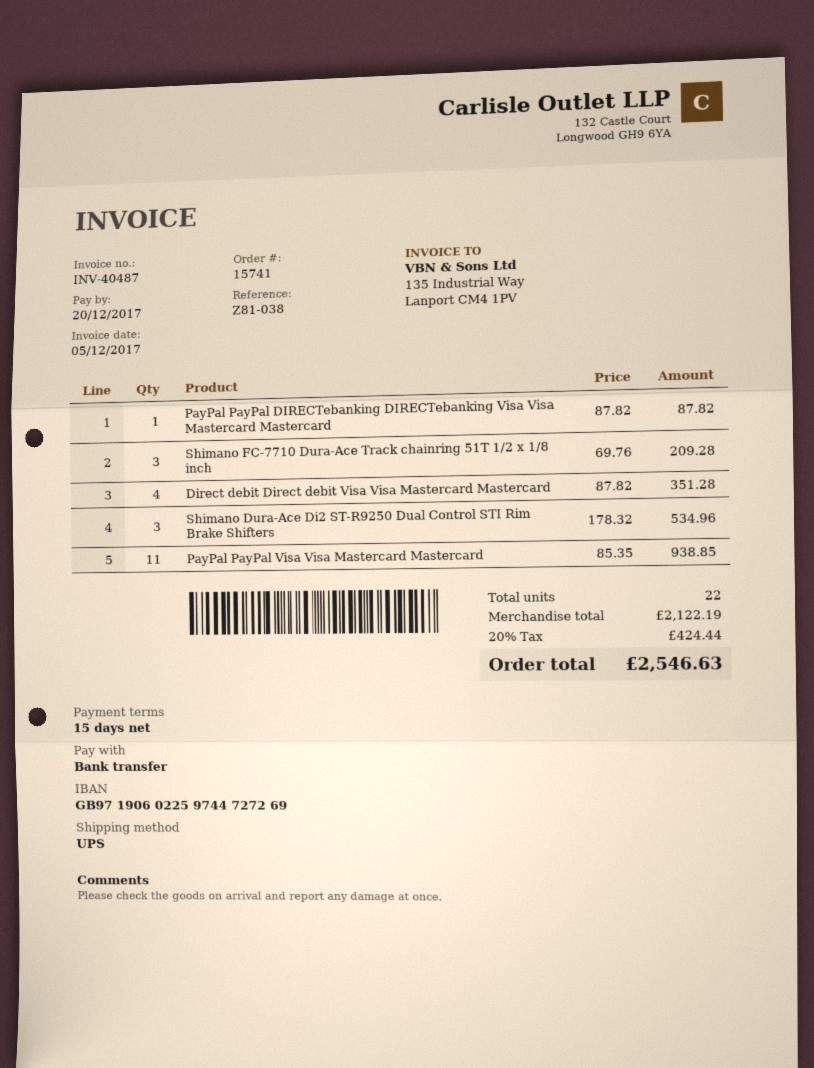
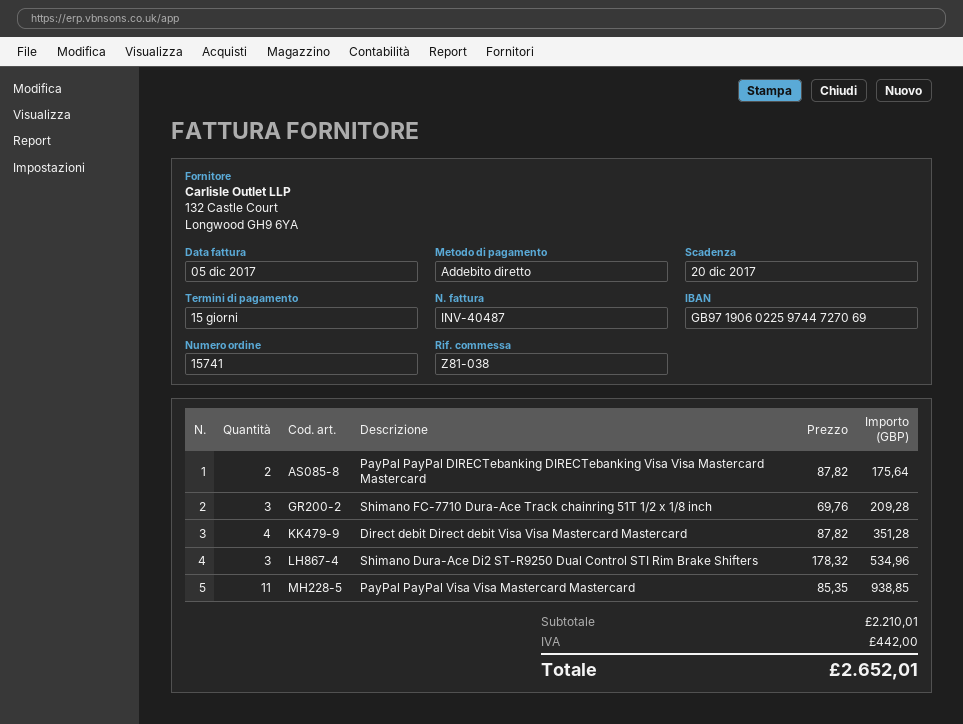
payment method: bank transfer -> direct debit
bank account: GB97190602259744727269 -> GB97190602259744727069
PayPal PayPal DIRECTebanking DIRECTebanking Visa Visa Mastercard Mastercard: 1 x 87.82 = 87.82 -> 2 x 87.82 = 175.64
subtotal: 2122.19 -> 2210.01
tax: 424.44 -> 442.00
total: 2546.63 -> 2652.01

